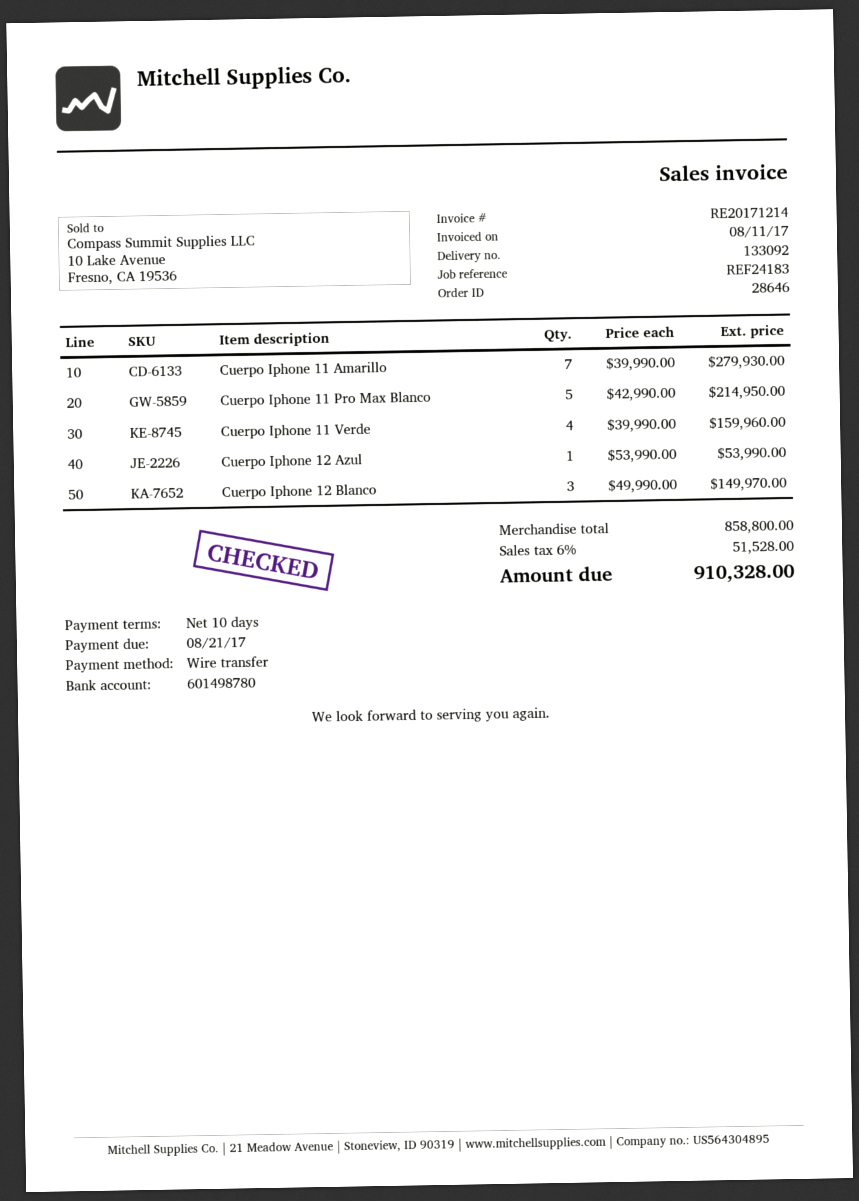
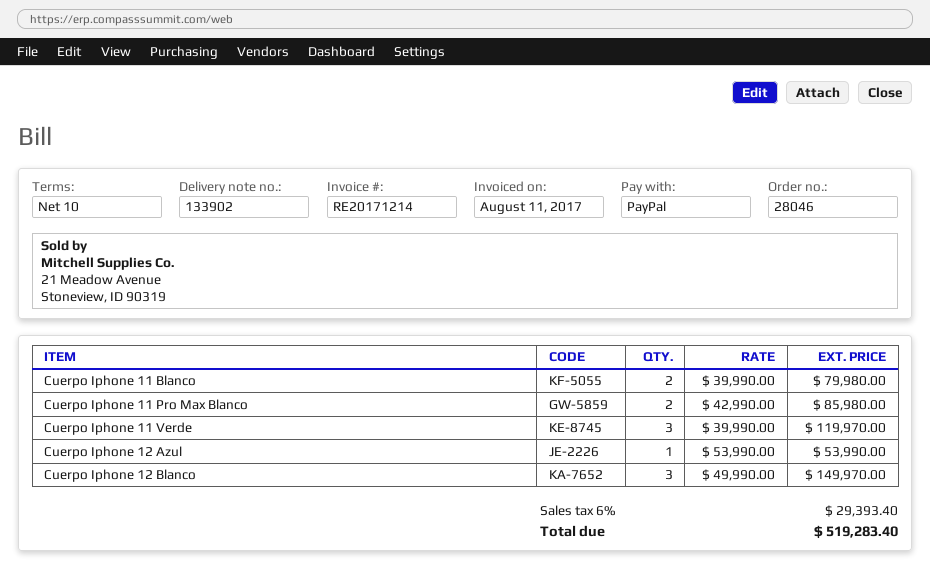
order number: 28646 -> 28046
delivery note number: 133092 -> 133902
payment method: bank transfer -> PayPal
Cuerpo Iphone 11 Amarillo: 7 x 39990.00 = 279930.00 -> none
Cuerpo Iphone 11 Pro Max Blanco: 5 x 42990.00 = 214950.00 -> 2 x 42990.00 = 85980.00
Cuerpo Iphone 11 Verde: 4 x 39990.00 = 159960.00 -> 3 x 39990.00 = 119970.00
Cuerpo Iphone 11 Blanco: none -> 2 x 39990.00 = 79980.00
tax: 6% = 51528.00 -> 6% = 29393.40
total: 910328.00 -> 519283.40

